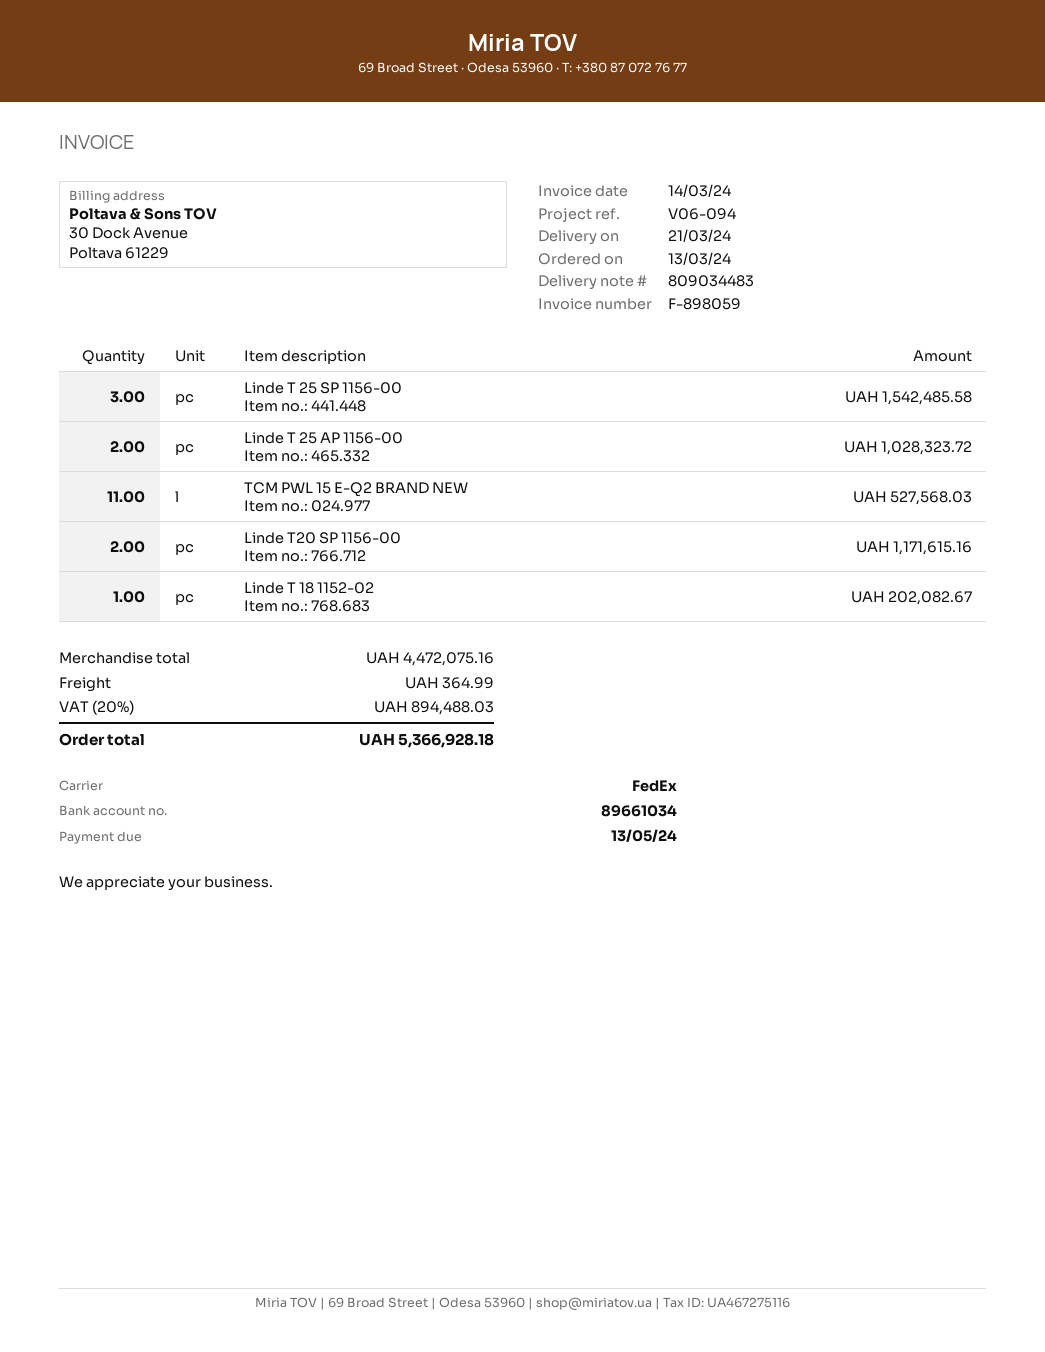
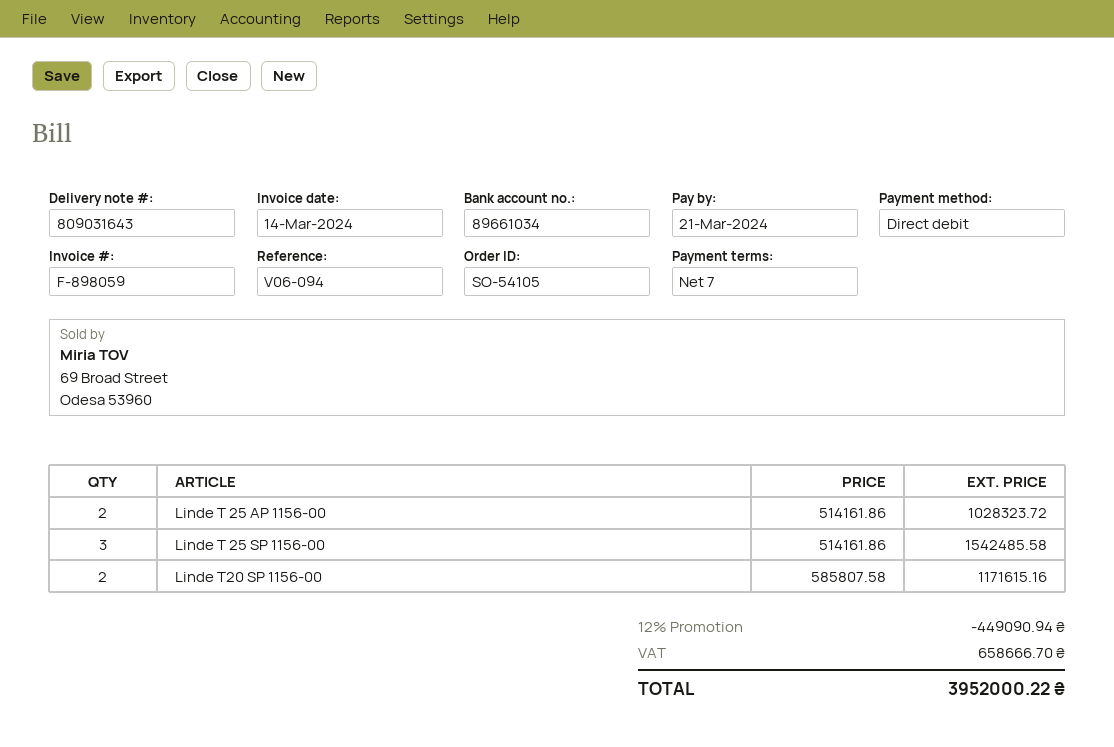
delivery note number: 809034483 -> 809031643
due date: 2024-05-13 -> 2024-03-21
TCM PWL 15 E-Q2 BRAND NEW: 11 for 527568.03 -> none
Linde T 18 1152-02: 1 for 202082.67 -> none
discount: none -> 12% = 449090.94
shipping: 364.99 -> none
tax: 894488.03 -> 658666.70
total: 5366928.18 -> 3952000.22

